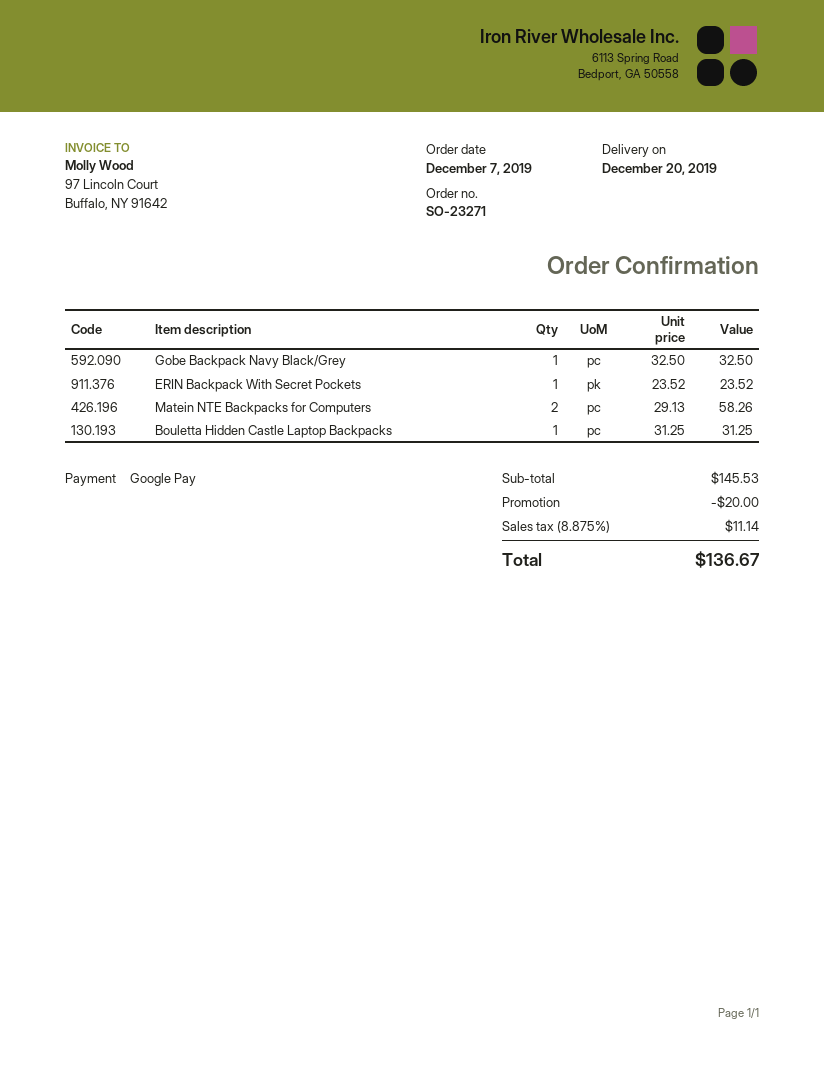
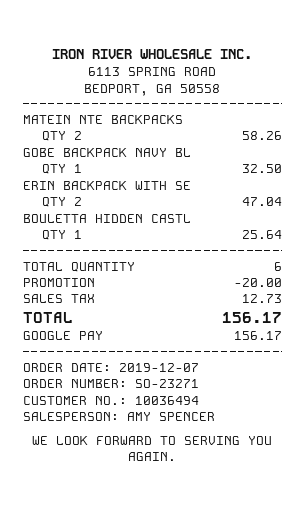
ERIN Backpack With Secret Pockets: 1 for 23.52 -> 2 for 47.04
Bouletta Hidden Castle Laptop Backpacks: 1 for 31.25 -> 1 for 25.64
tax: 11.14 -> 12.73
total: 136.67 -> 156.17

